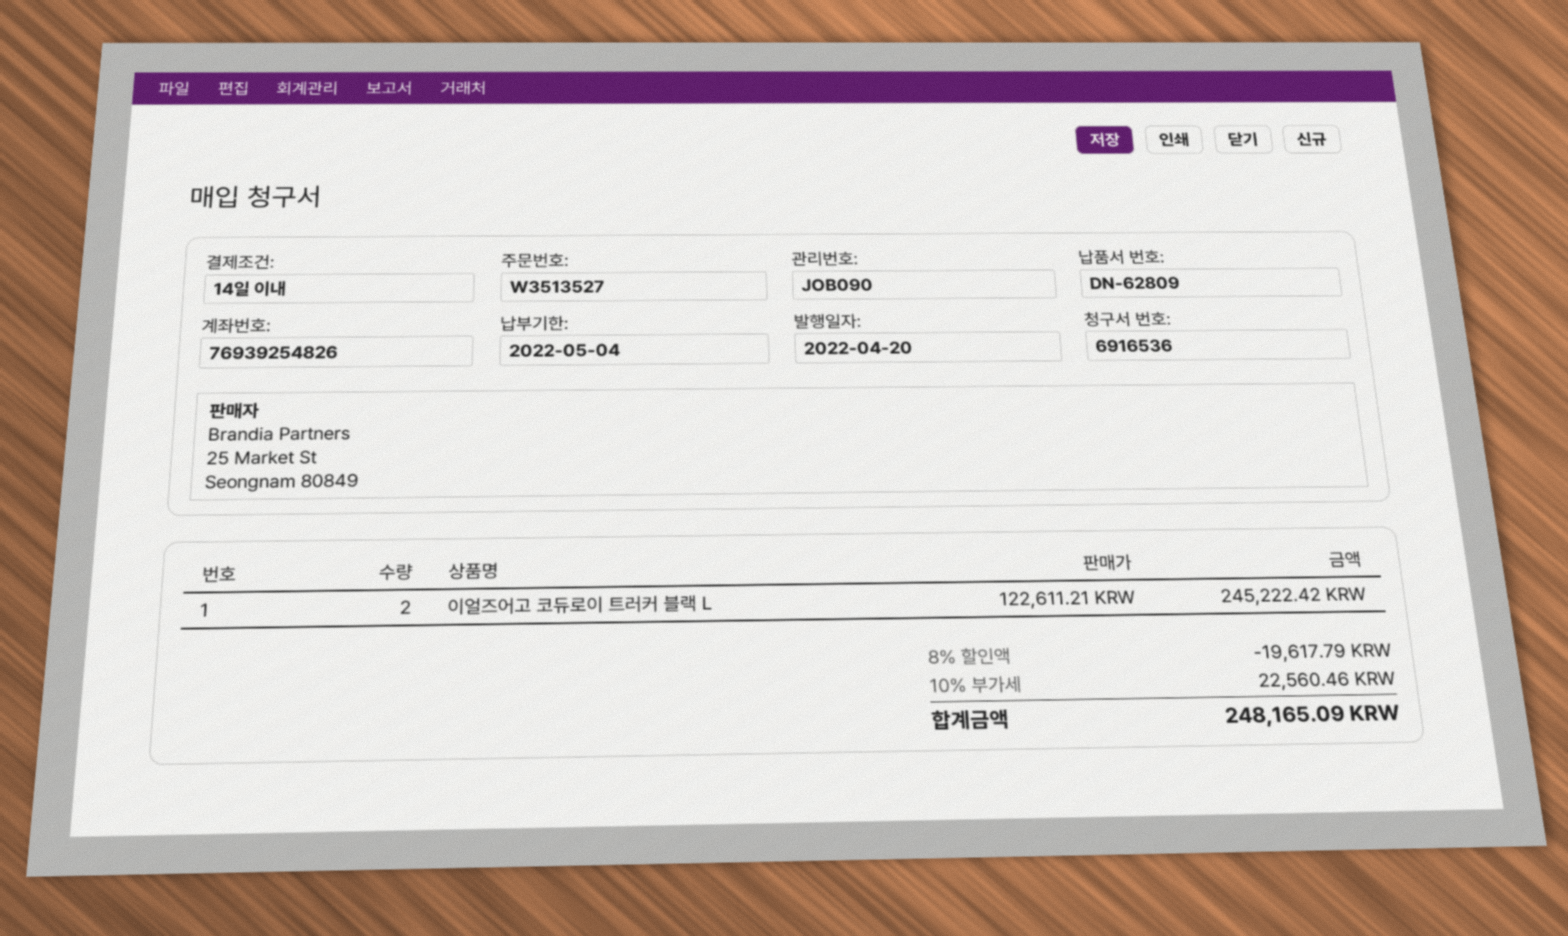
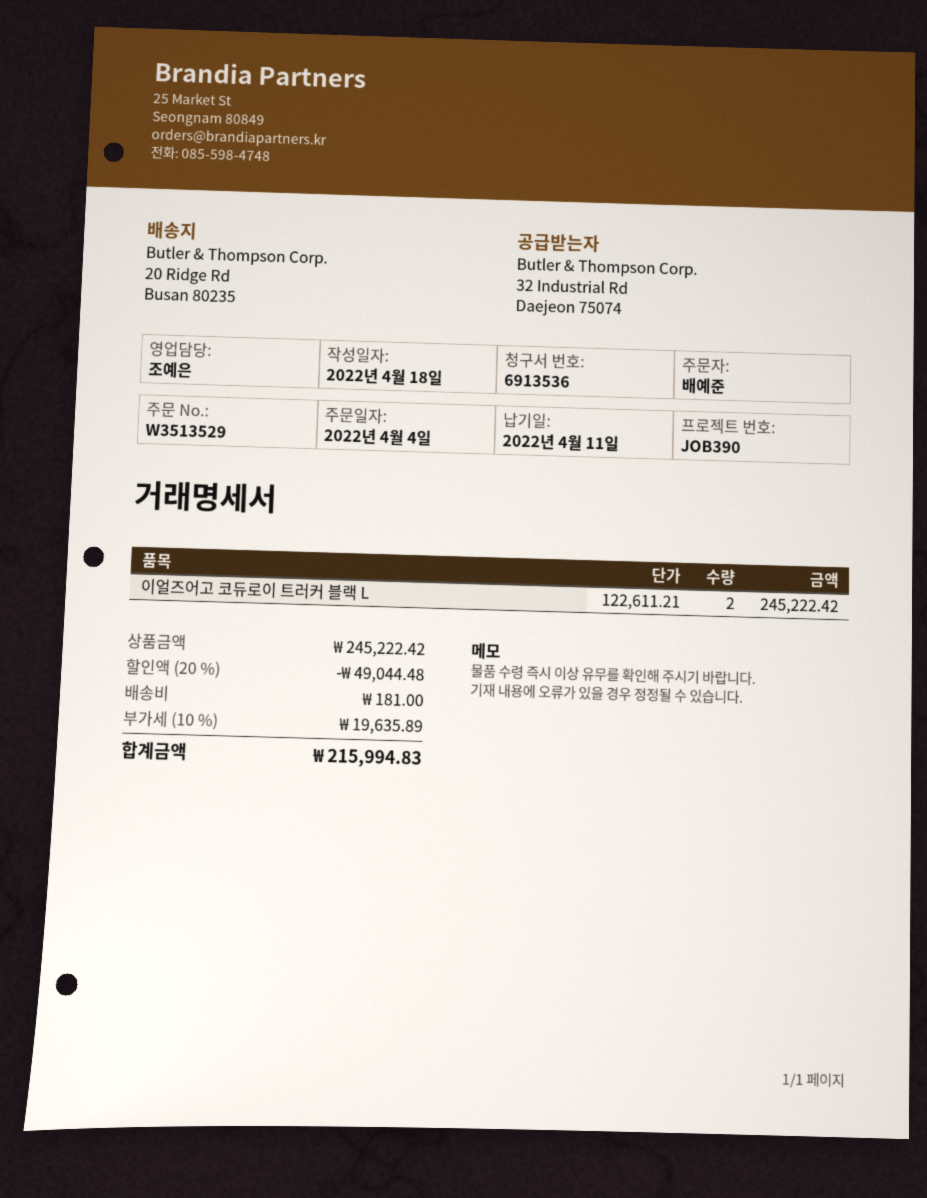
order number: W3513527 -> W3513529
invoice number: 6916536 -> 6913536
invoice date: 2022-04-20 -> 2022-04-18
reference: JOB090 -> JOB390
discount: 8% = 19617.79 -> 20% = 49044.48
shipping: none -> 181.00
tax: 10% = 22560.46 -> 10% = 19635.89
total: 248165.09 -> 215994.83

